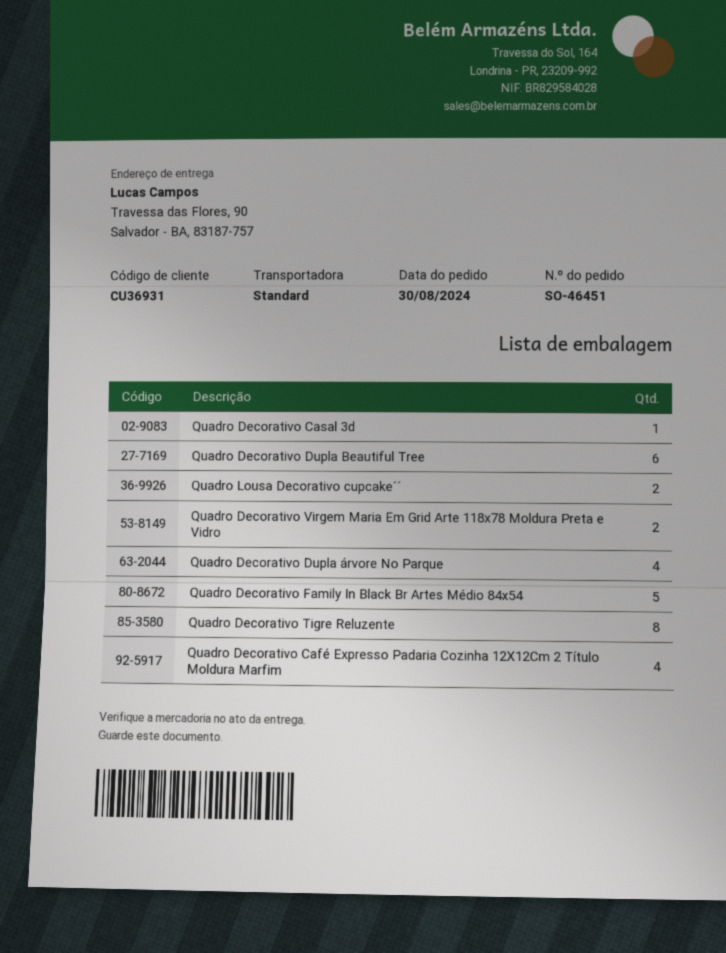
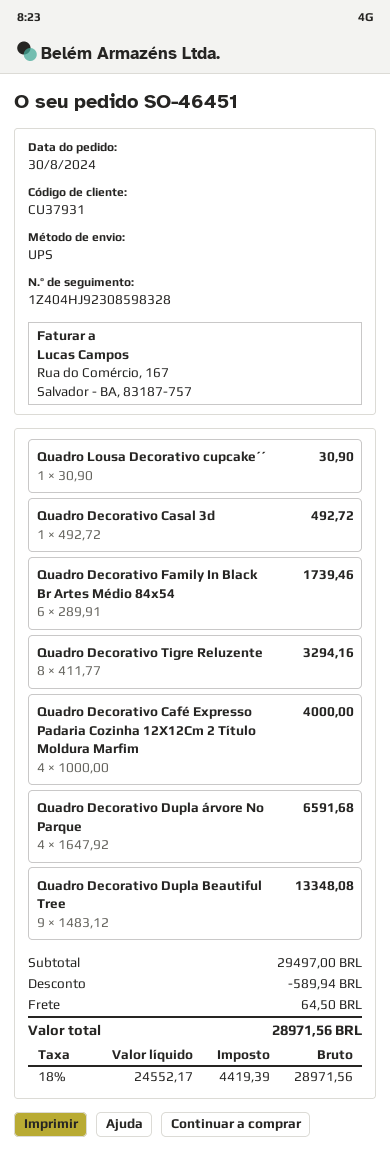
customer number: CU36931 -> CU37931
shipping method: standard -> UPS
Quadro Decorativo Dupla Beautiful Tree: 6 -> 9
Quadro Lousa Decorativo cupcake´´: 2 -> 1
Quadro Decorativo Virgem Maria Em Grid Arte 118x78 Moldura Preta e Vidro: 2 -> none
Quadro Decorativo Family In Black Br Artes Médio 84x54: 5 -> 6

